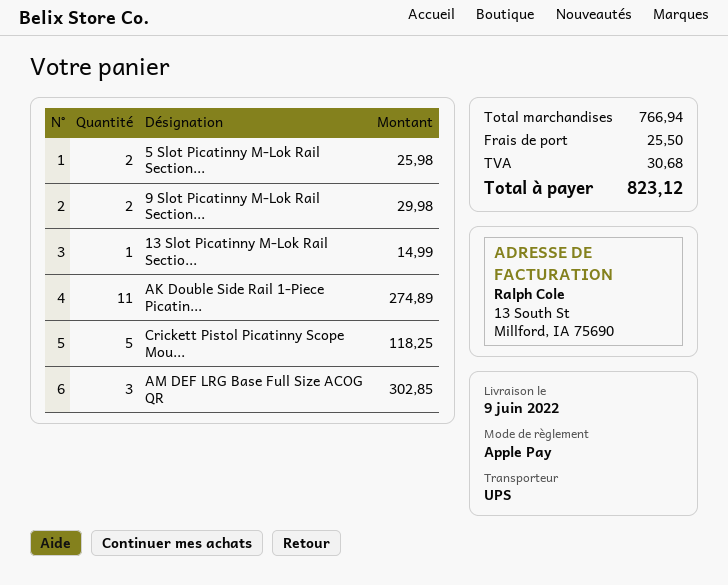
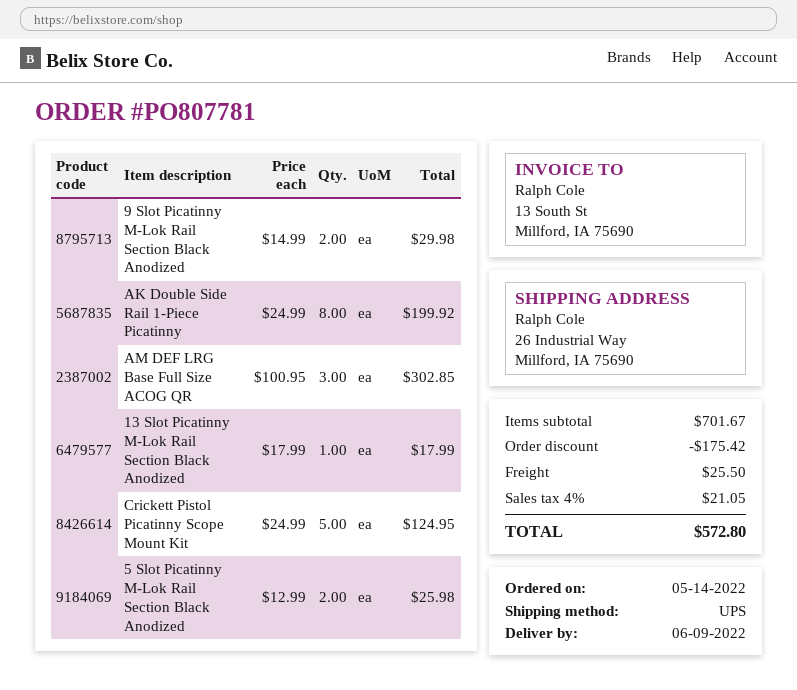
13 Slot Picatinny M-Lok Rail Sectio...: 1 for 14.99 -> 1 for 17.99
AK Double Side Rail 1-Piece Picatin...: 11 for 274.89 -> 8 for 199.92
Crickett Pistol Picatinny Scope Mou...: 5 for 118.25 -> 5 for 124.95
subtotal: 766.94 -> 701.67
discount: none -> 175.42
tax: 30.68 -> 21.05
total: 823.12 -> 572.80

